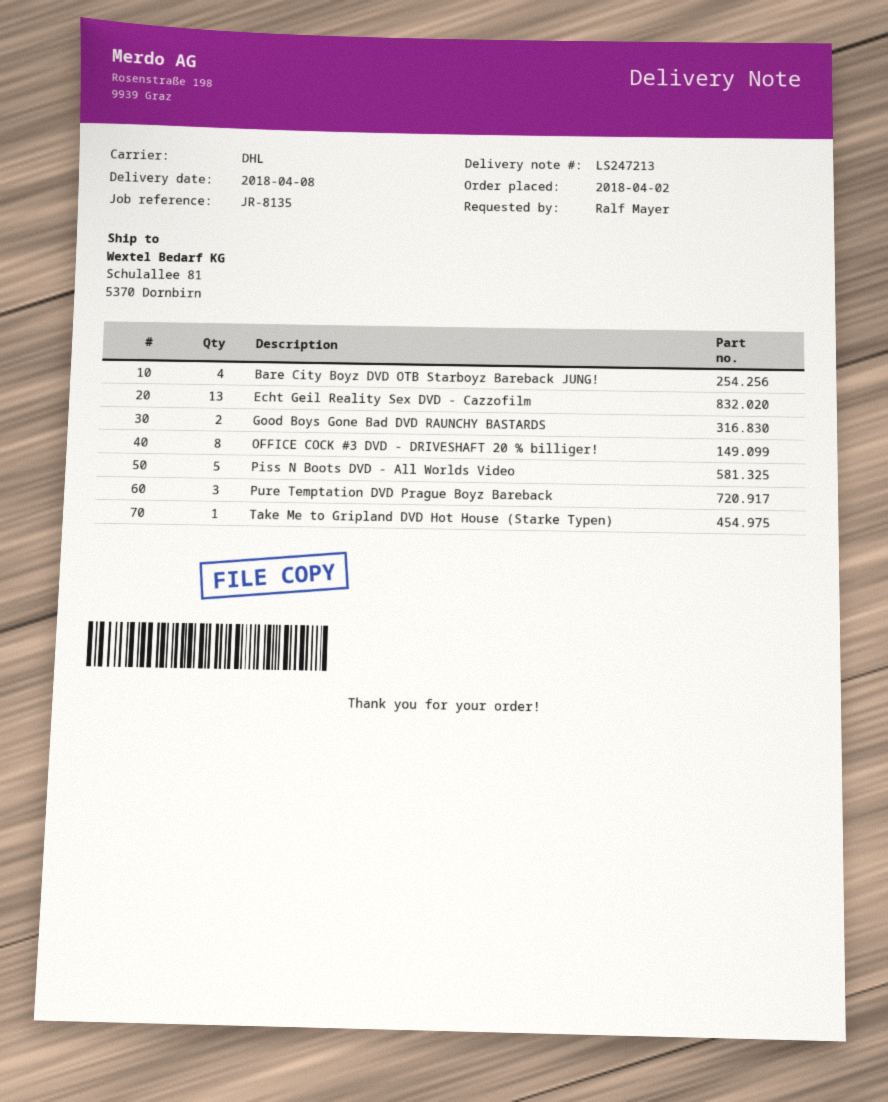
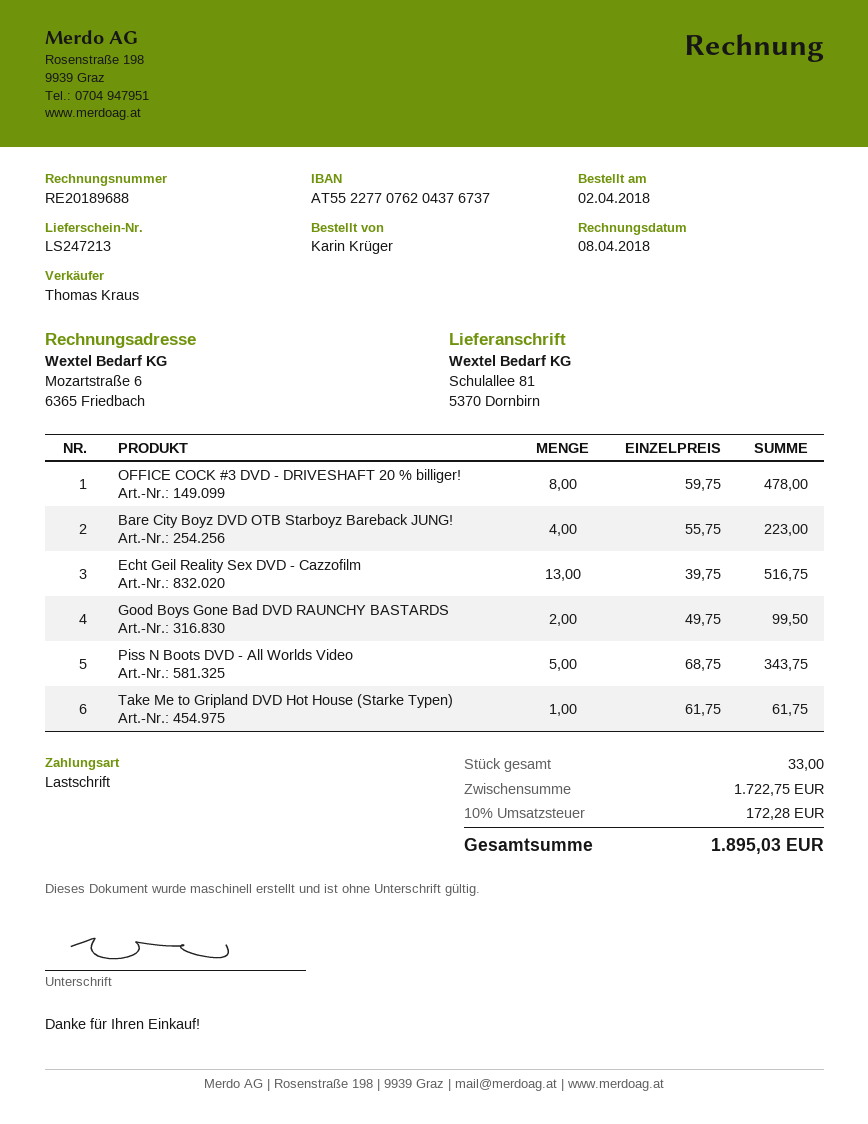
ordered by: Ralf Mayer -> Karin Krüger
Pure Temptation DVD Prague Boyz Bareback: 3 -> none

